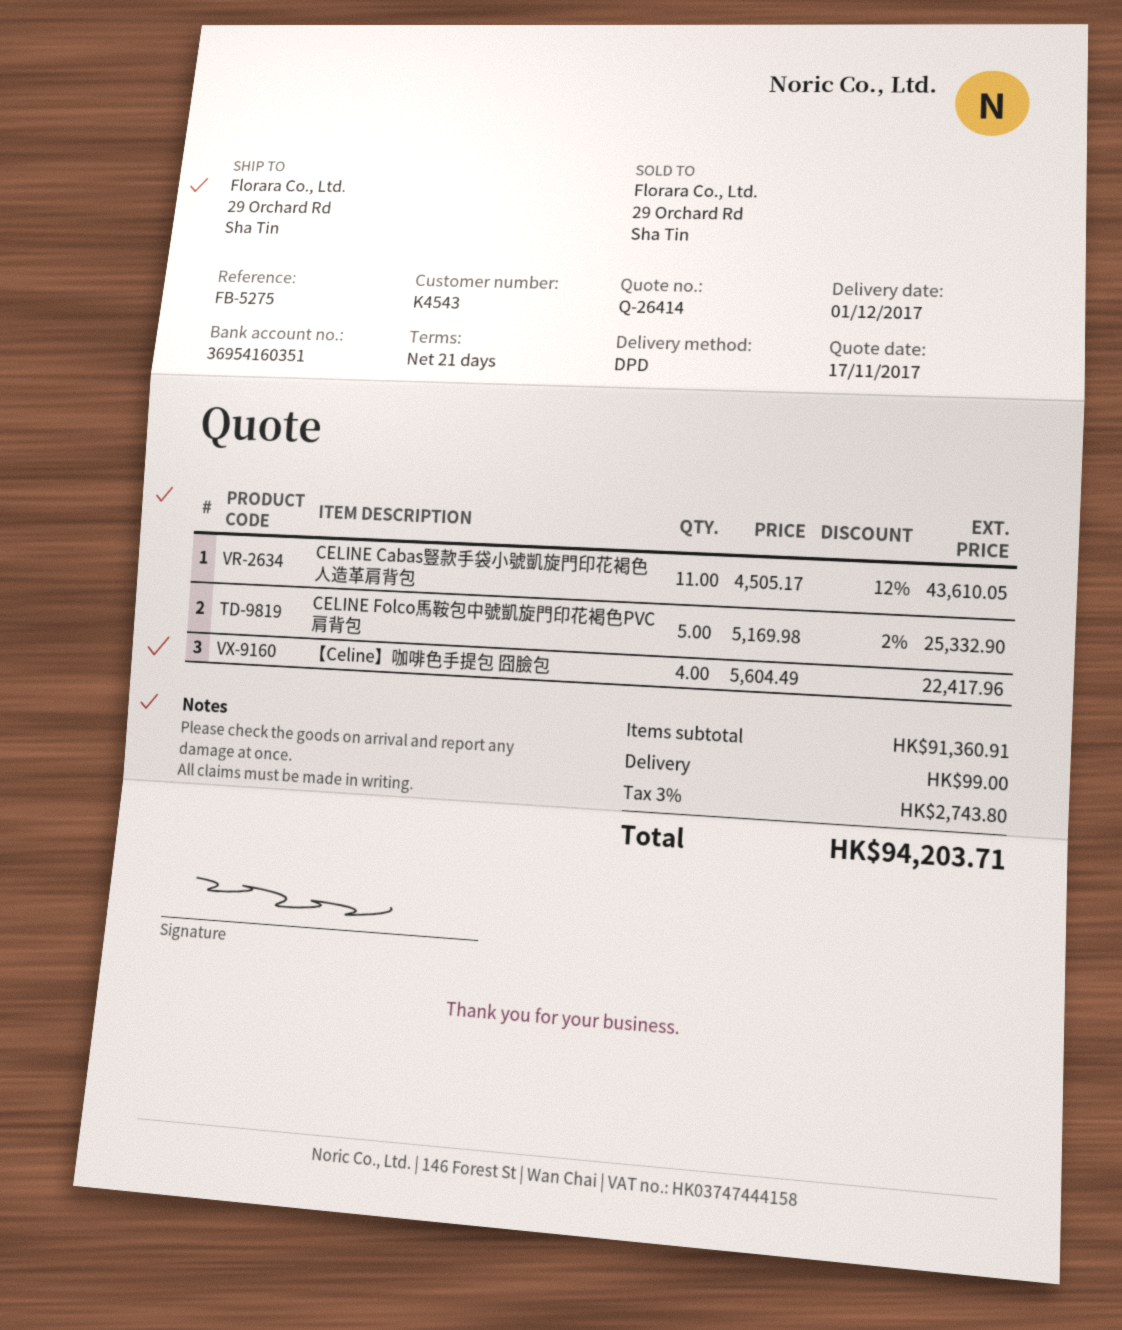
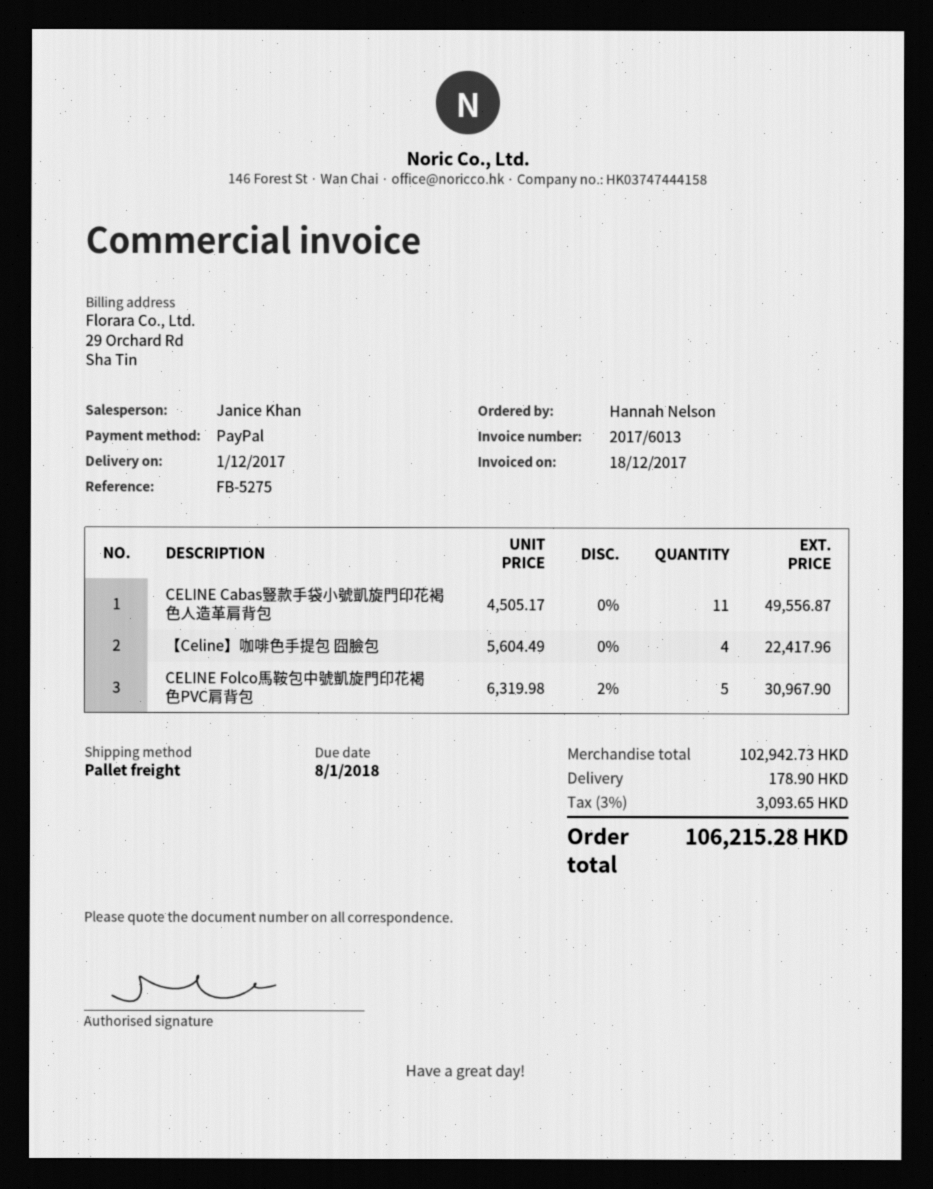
shipping method: DPD -> pallet freight
CELINE Cabas豎款手袋小號凱旋門印花褐色人造革肩背包: 11 x 4505.17 - 12% = 43610.05 -> 11 x 4505.17 = 49556.87
CELINE Folco馬鞍包中號凱旋門印花褐色PVC肩背包: 5 x 5169.98 - 2% = 25332.90 -> 5 x 6319.98 - 2% = 30967.90
subtotal: 91360.91 -> 102942.73
shipping: 99.00 -> 178.90
tax: 3% = 2743.80 -> 3% = 3093.65
total: 94203.71 -> 106215.28

